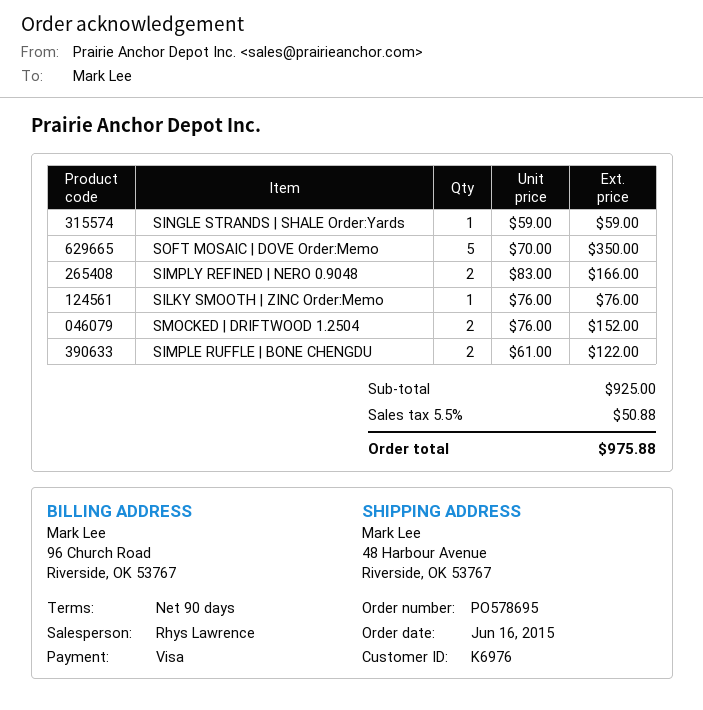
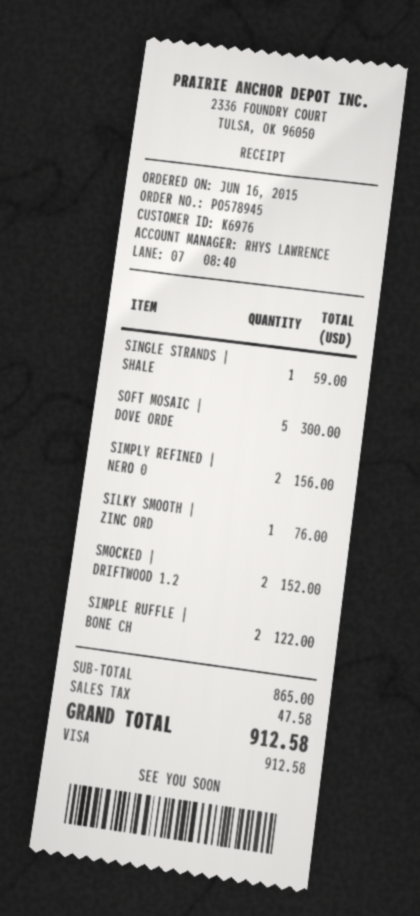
order number: PO578695 -> PO578945
SOFT MOSAIC | DOVE Order:Memo: 5 for 350.00 -> 5 for 300.00
SIMPLY REFINED | NERO 0.9048: 2 for 166.00 -> 2 for 156.00
subtotal: 925.00 -> 865.00
tax: 50.88 -> 47.58
total: 975.88 -> 912.58

